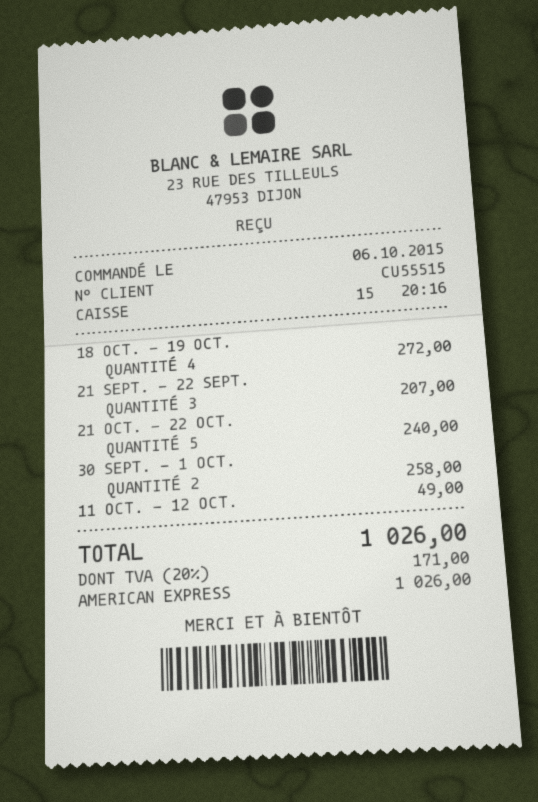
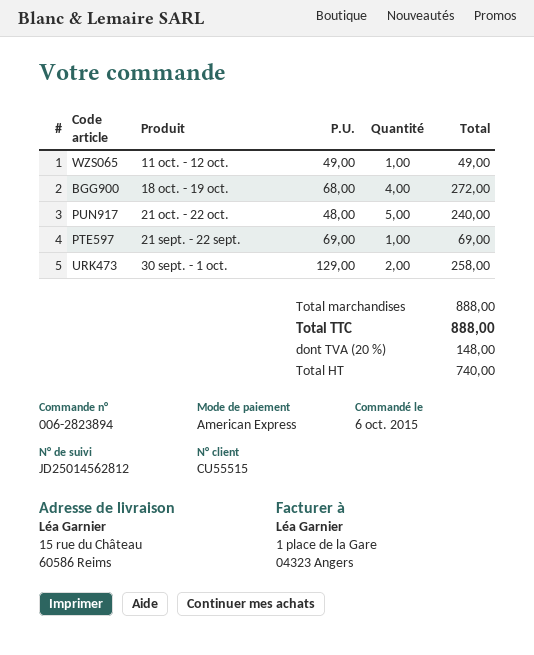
21 SEPT. - 22 SEPT.: 3 for 207.00 -> 1 for 69.00
tax: 20% = 171.00 -> 20% = 148.00
total: 1026.00 -> 888.00

